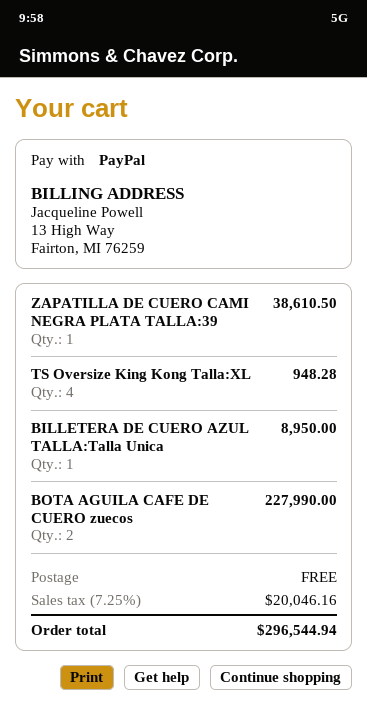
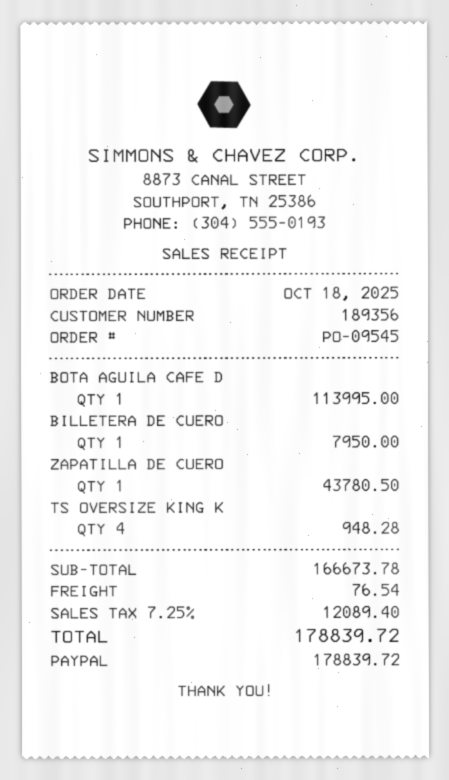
ZAPATILLA DE CUERO CAMI NEGRA PLATA TALLA:39: 1 for 38610.50 -> 1 for 43780.50
BILLETERA DE CUERO AZUL TALLA:Talla Unica: 1 for 8950.00 -> 1 for 7950.00
BOTA AGUILA CAFE DE CUERO zuecos: 2 for 227990.00 -> 1 for 113995.00
shipping: 0.00 -> 76.54
tax: 7.25% = 20046.16 -> 7.25% = 12089.40
total: 296544.94 -> 178839.72

